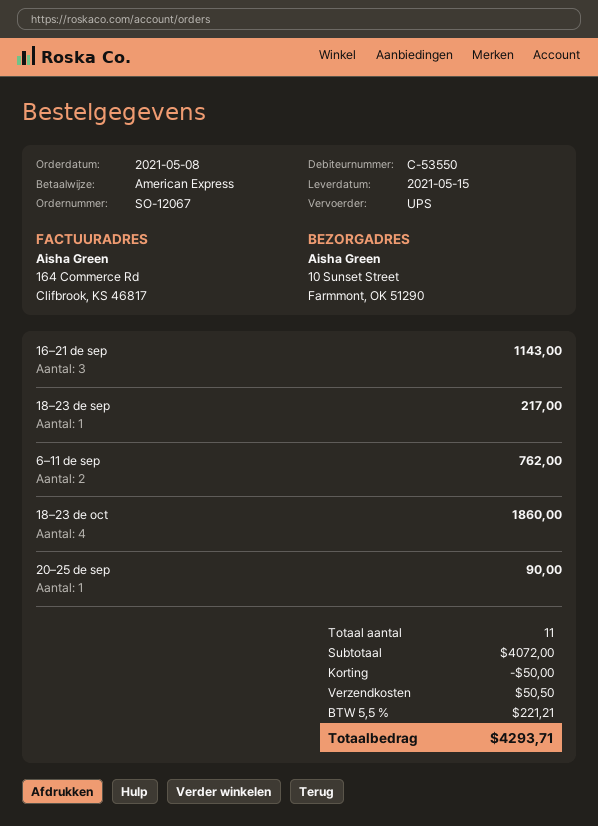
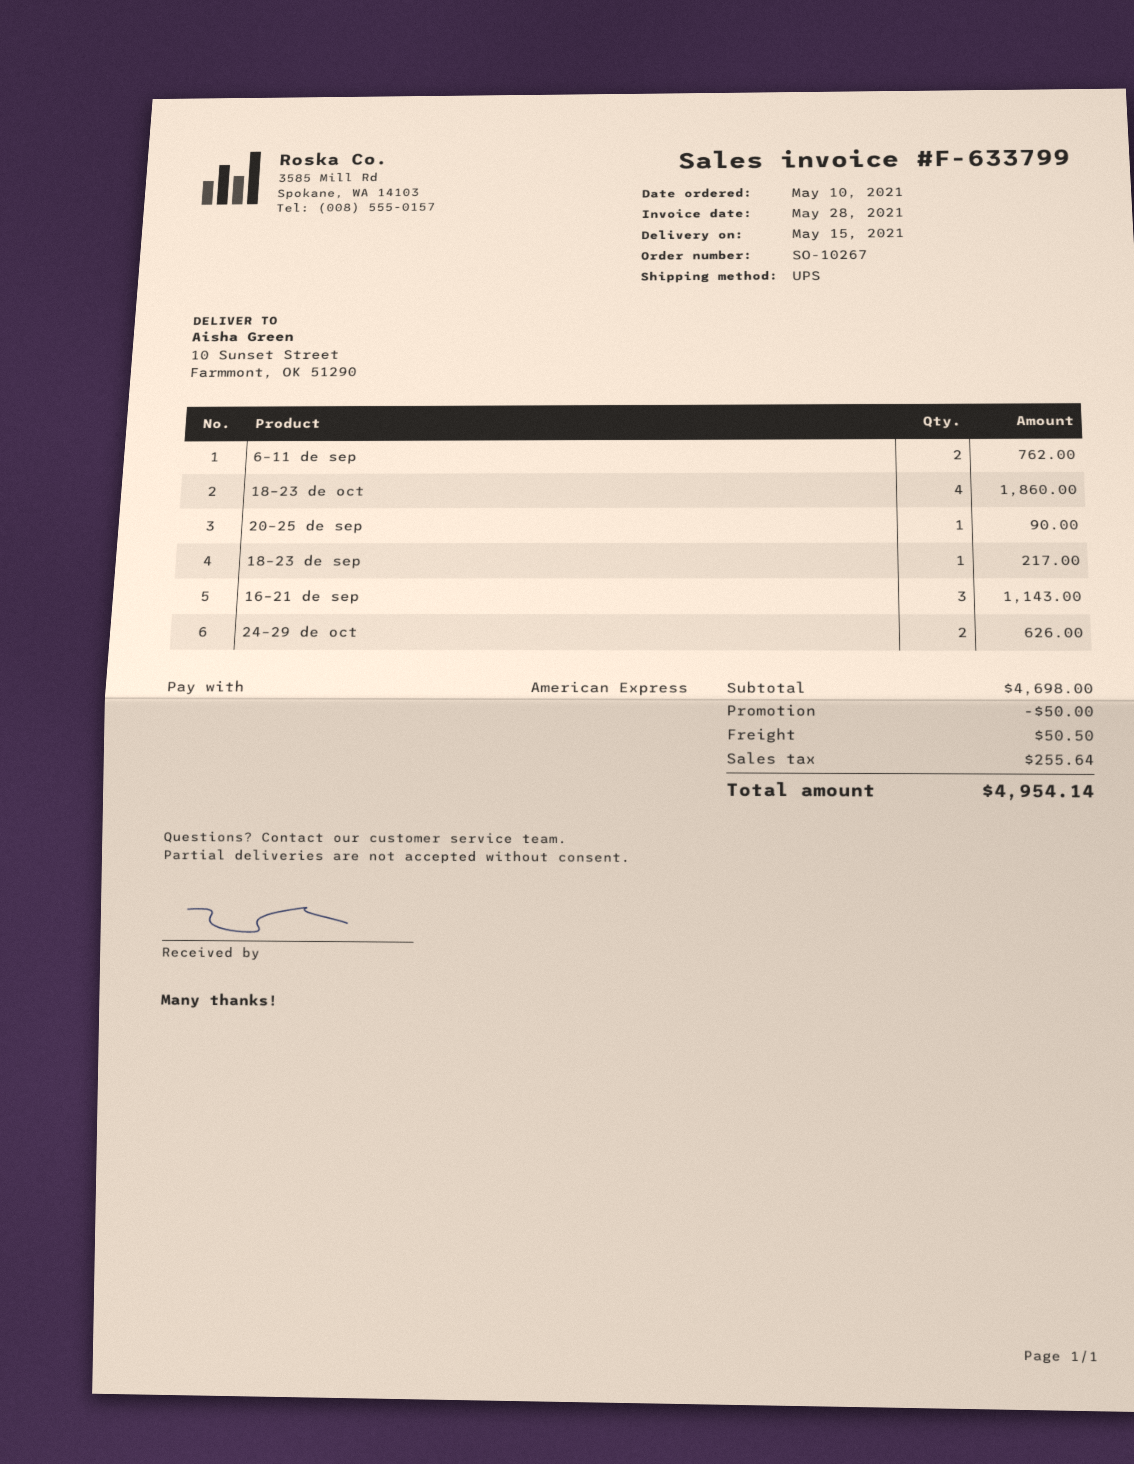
order number: SO-12067 -> SO-10267
order date: 2021-05-08 -> 2021-05-10
24–29 de oct: none -> 2 for 626.00
subtotal: 4072.00 -> 4698.00
tax: 221.21 -> 255.64
total: 4293.71 -> 4954.14

